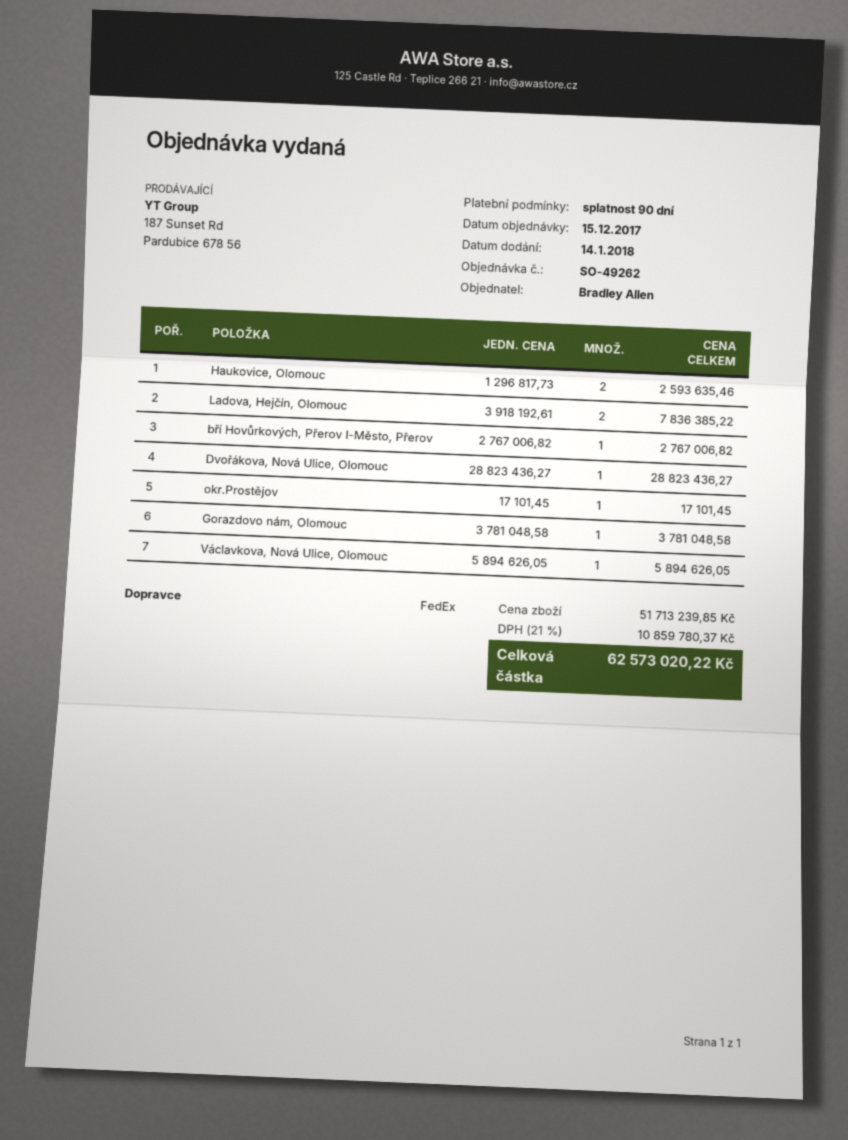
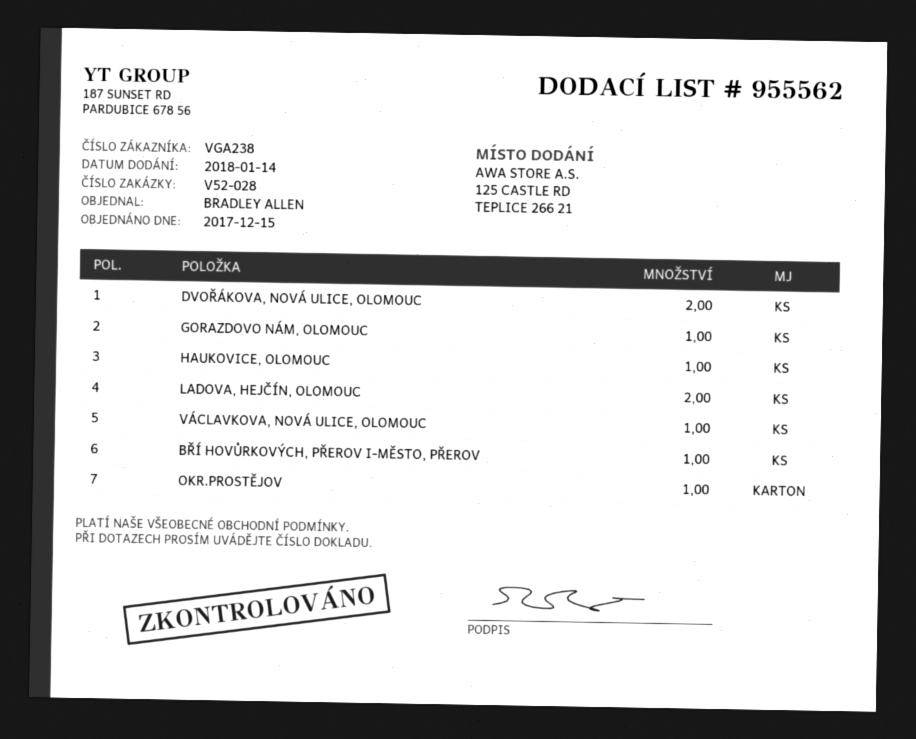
Haukovice, Olomouc: 2 -> 1
Dvořákova, Nová Ulice, Olomouc: 1 -> 2

